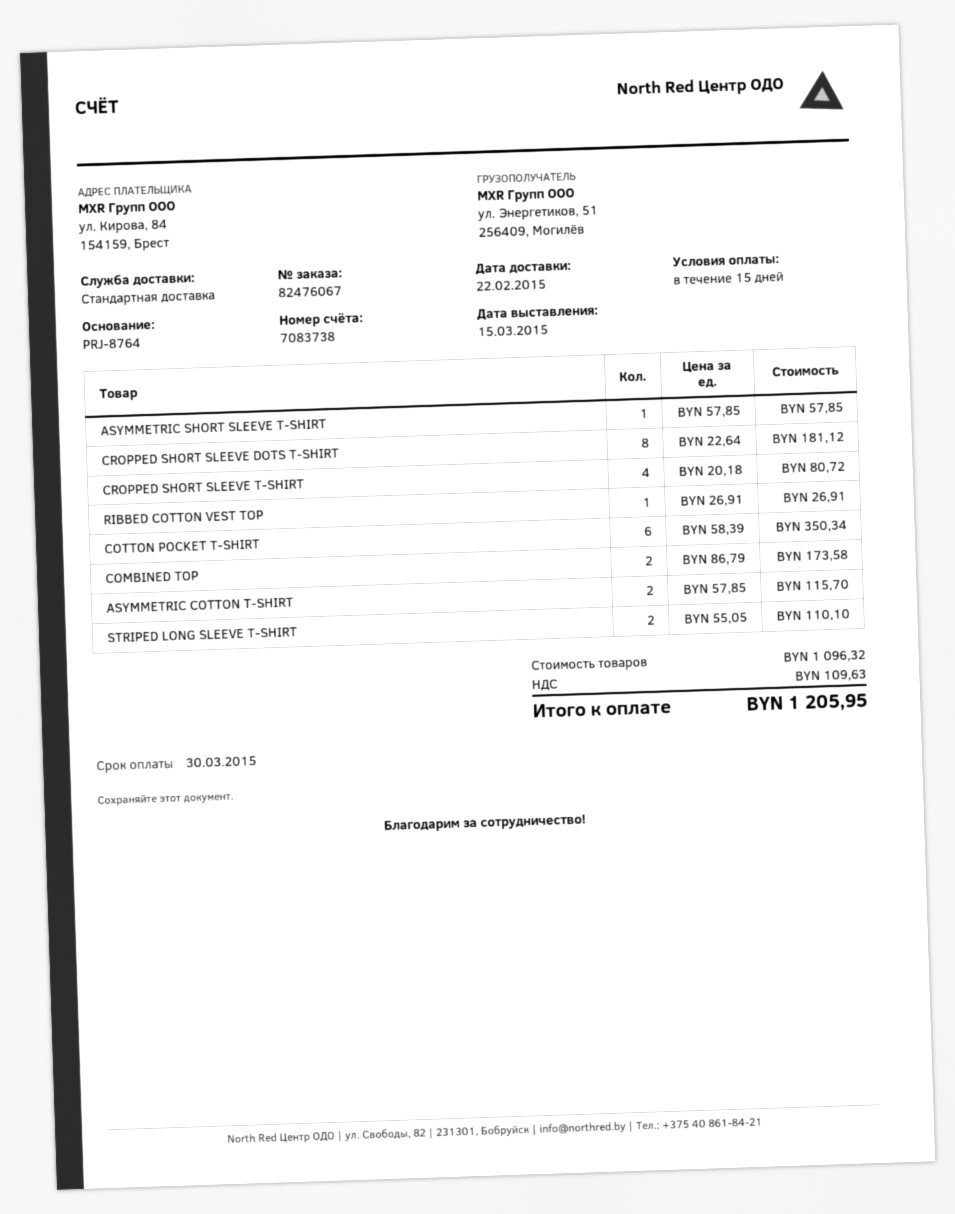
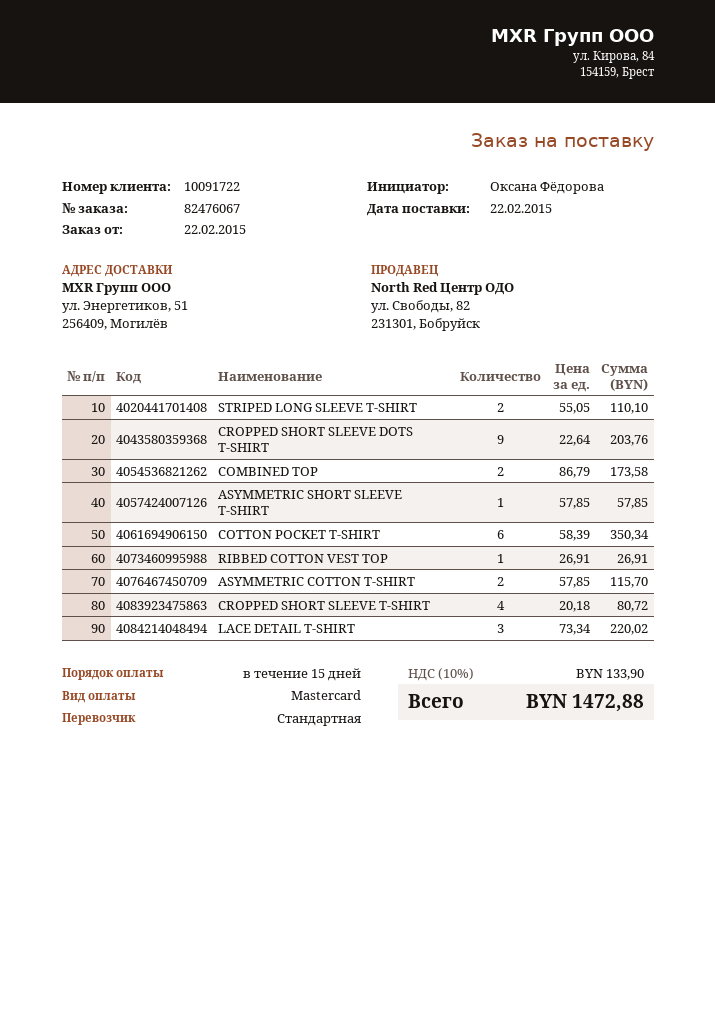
CROPPED SHORT SLEEVE DOTS T-SHIRT: 8 x 22.64 = 181.12 -> 9 x 22.64 = 203.76
LACE DETAIL T-SHIRT: none -> 3 x 73.34 = 220.02
tax: 109.63 -> 133.90
total: 1205.95 -> 1472.88

